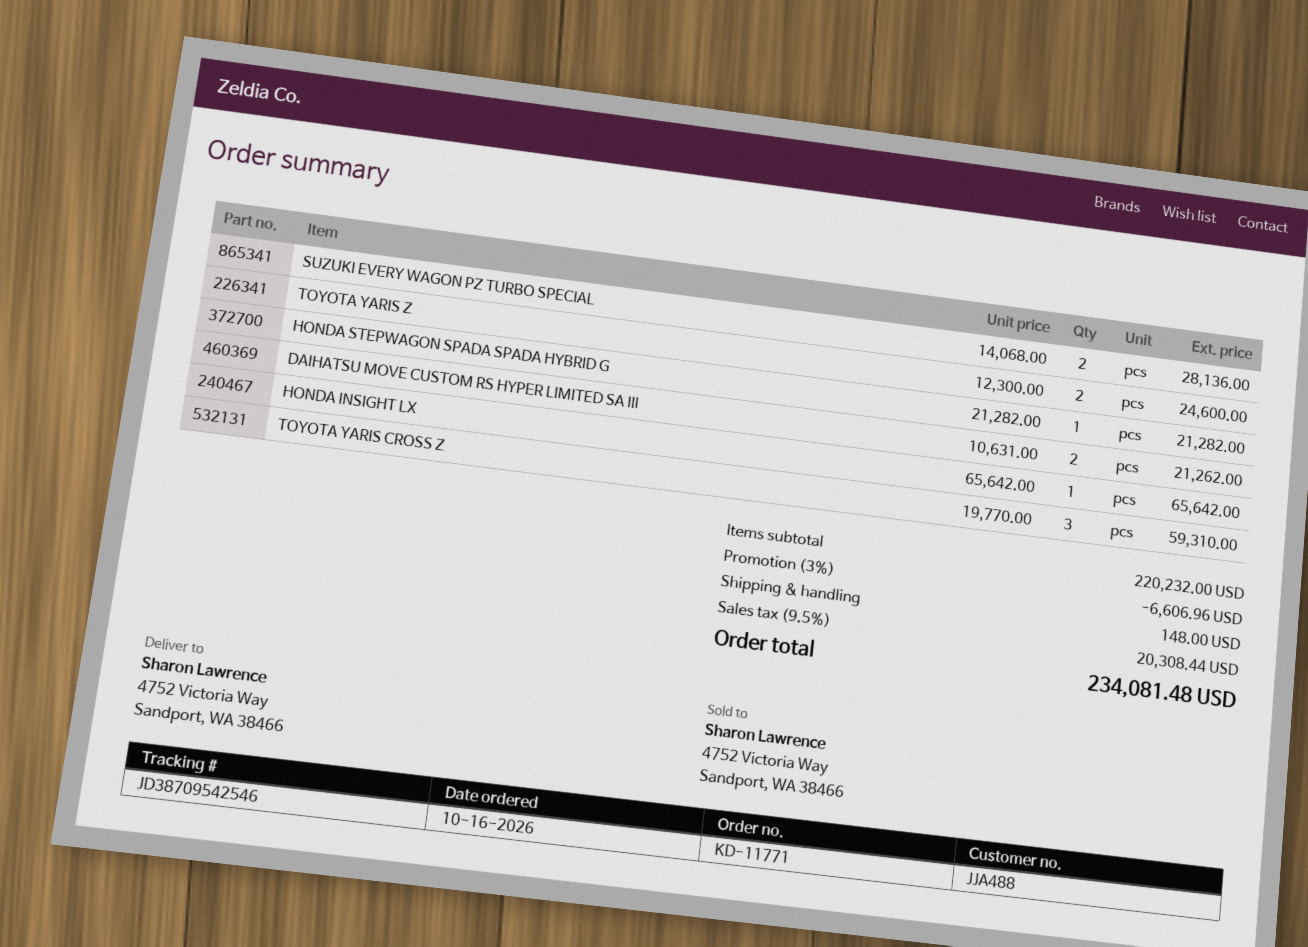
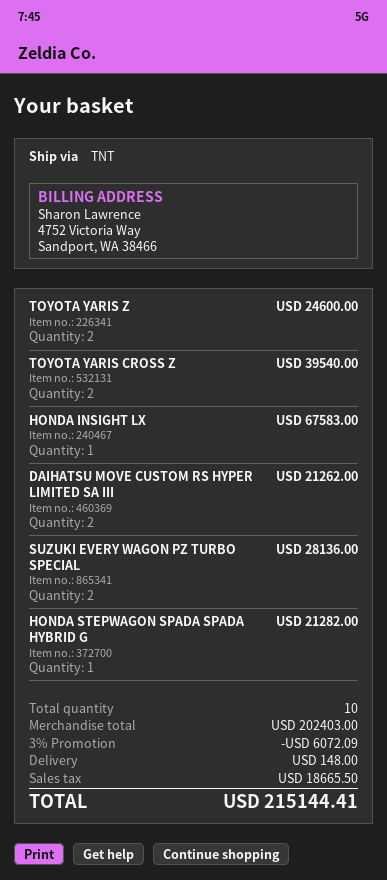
HONDA INSIGHT LX: 1 for 65642.00 -> 1 for 67583.00
TOYOTA YARIS CROSS Z: 3 for 59310.00 -> 2 for 39540.00
subtotal: 220232.00 -> 202403.00
discount: 3% = 6606.96 -> 3% = 6072.09
tax: 20308.44 -> 18665.50
total: 234081.48 -> 215144.41

